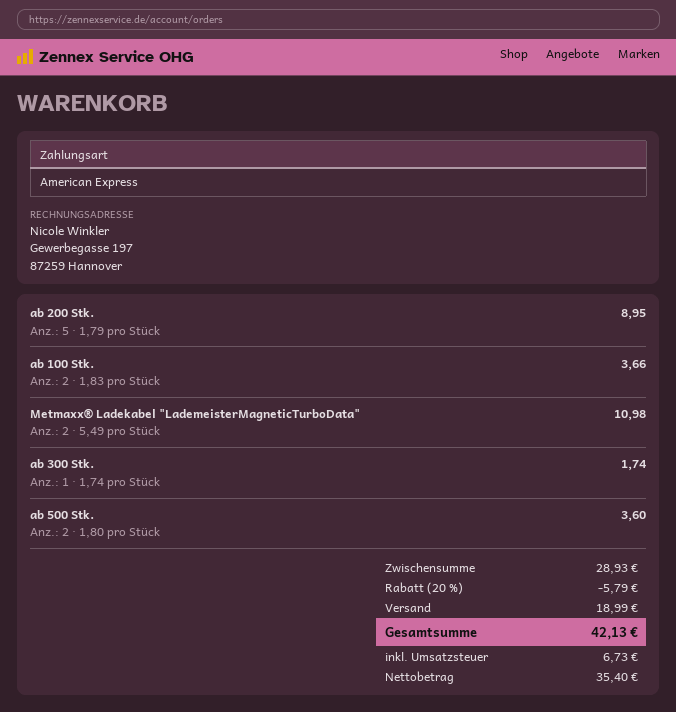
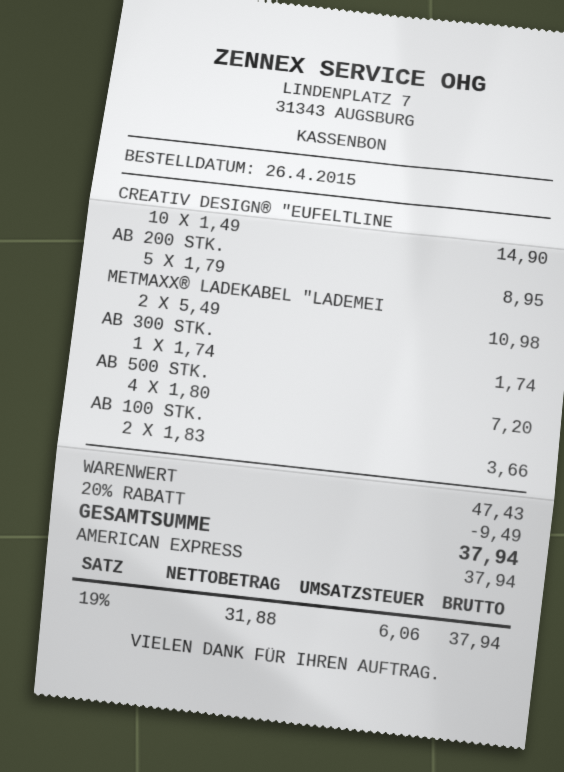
ab 500 Stk.: 2 x 1.80 = 3.60 -> 4 x 1.80 = 7.20
CREATIV DESIGN® "EUFELTLINE: none -> 10 x 1.49 = 14.90
subtotal: 28.93 -> 47.43
discount: 20% = 5.79 -> 20% = 9.49
shipping: 18.99 -> none
net: 35.40 -> 31.88
tax: 6.73 -> 6.06
total: 42.13 -> 37.94

